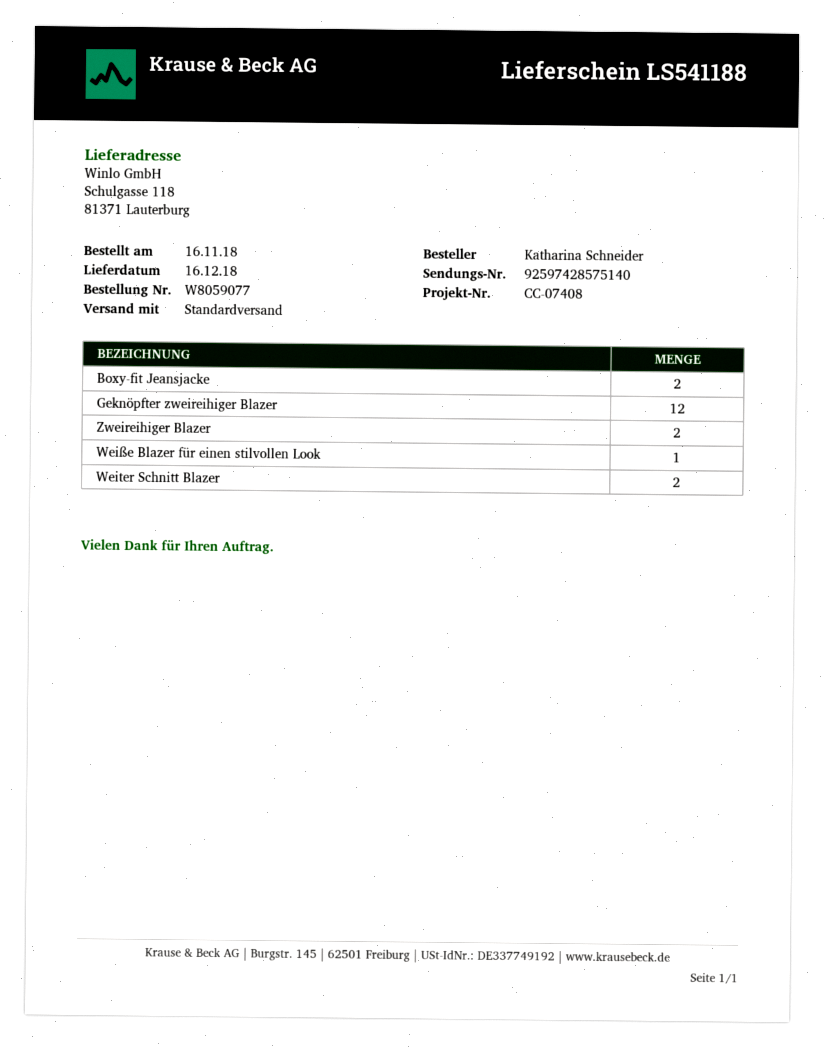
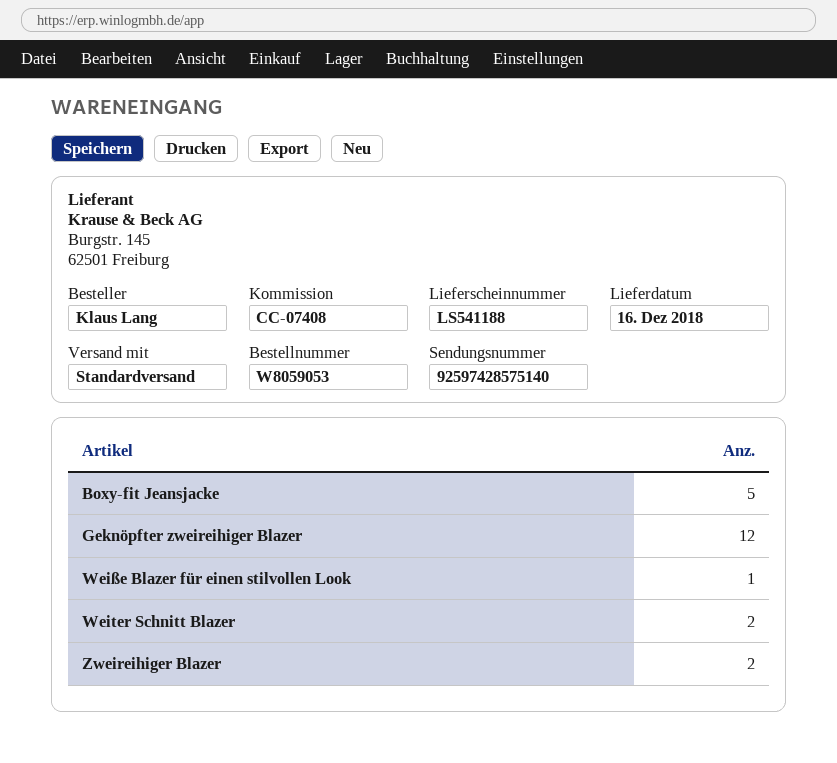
order number: W8059077 -> W8059053
ordered by: Katharina Schneider -> Klaus Lang
Boxy-fit Jeansjacke: 2 -> 5

